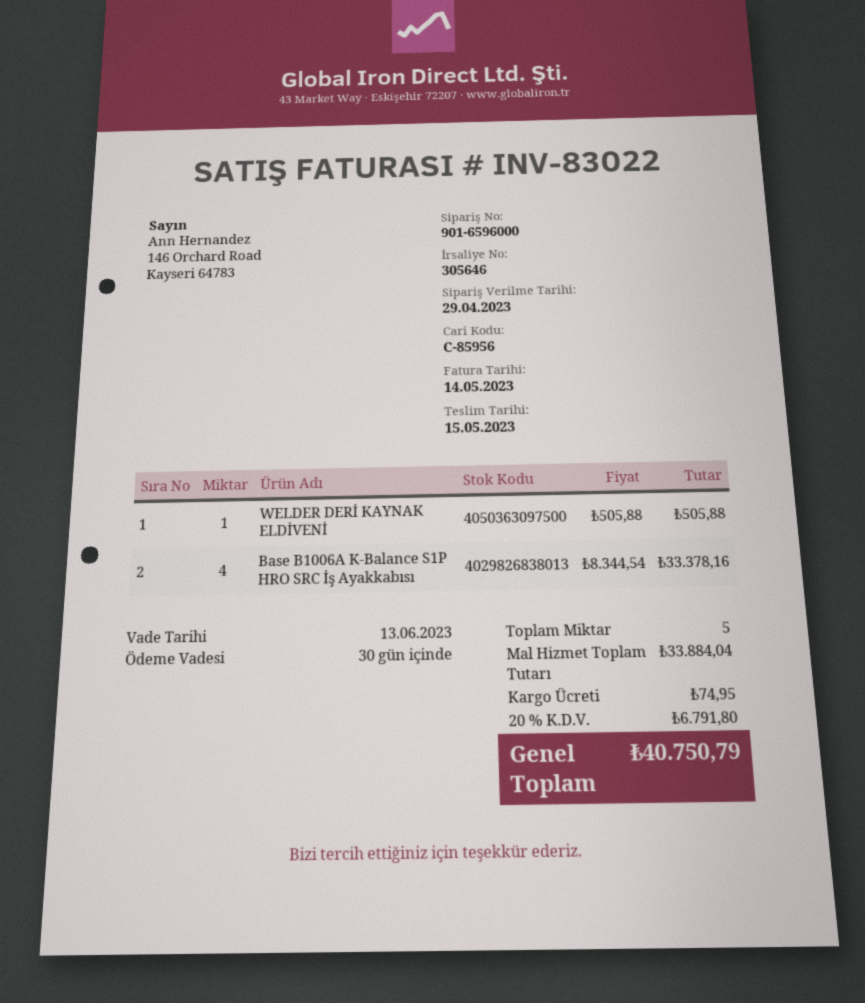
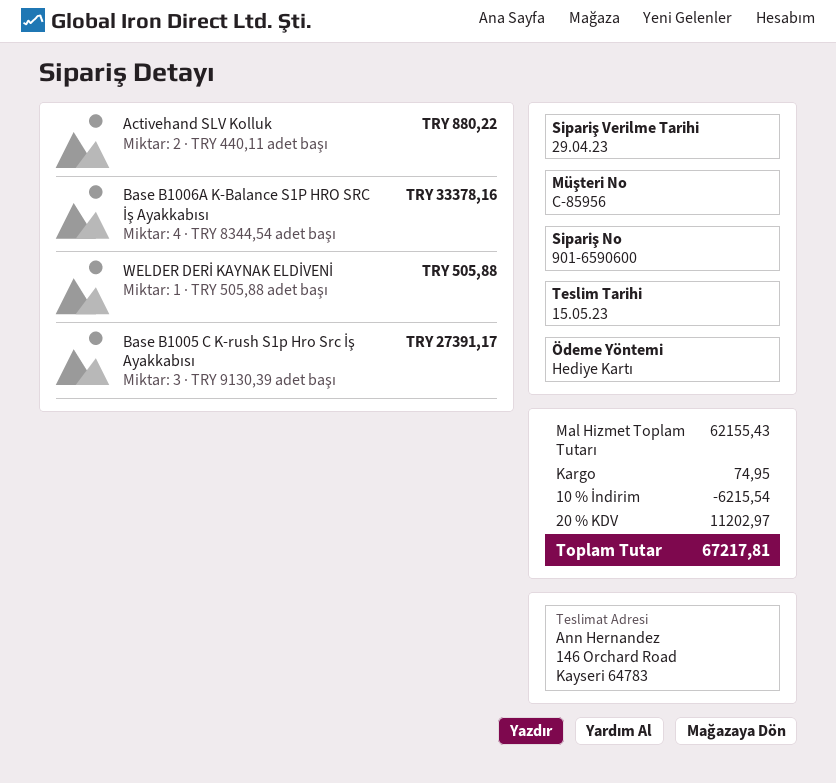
order number: 901-6596000 -> 901-6590600
Activehand SLV Kolluk: none -> 2 x 440.11 = 880.22
Base B1005 C K-rush S1p Hro Src İş Ayakkabısı: none -> 3 x 9130.39 = 27391.17
subtotal: 33884.04 -> 62155.43
discount: none -> 10% = 6215.54
tax: 20% = 6791.80 -> 20% = 11202.97
total: 40750.79 -> 67217.81

